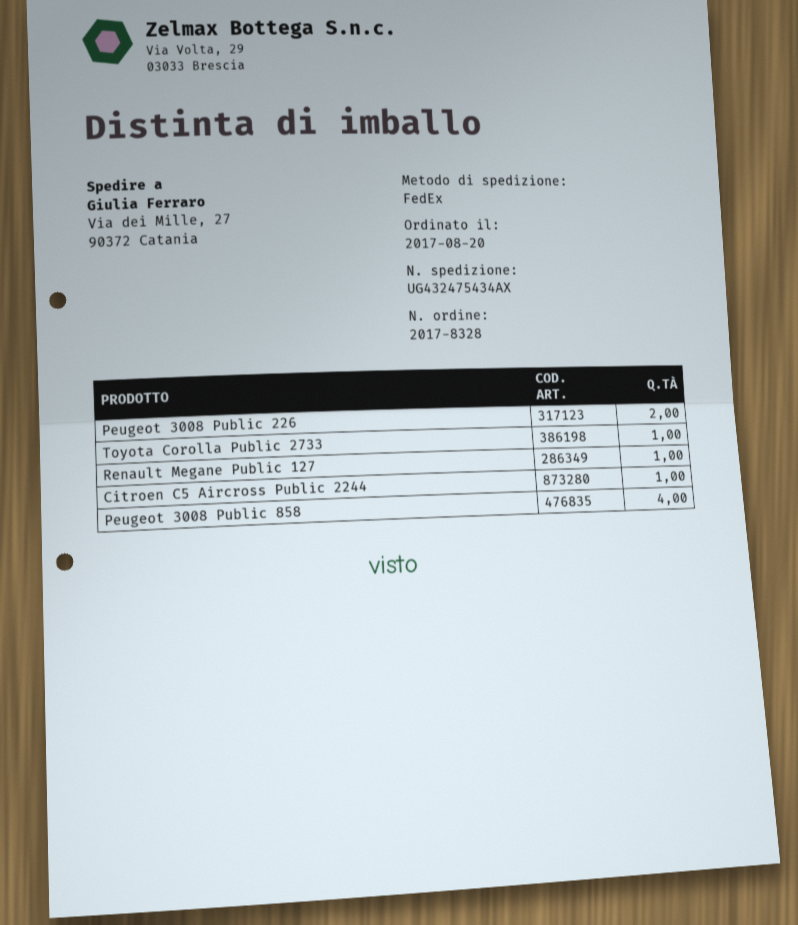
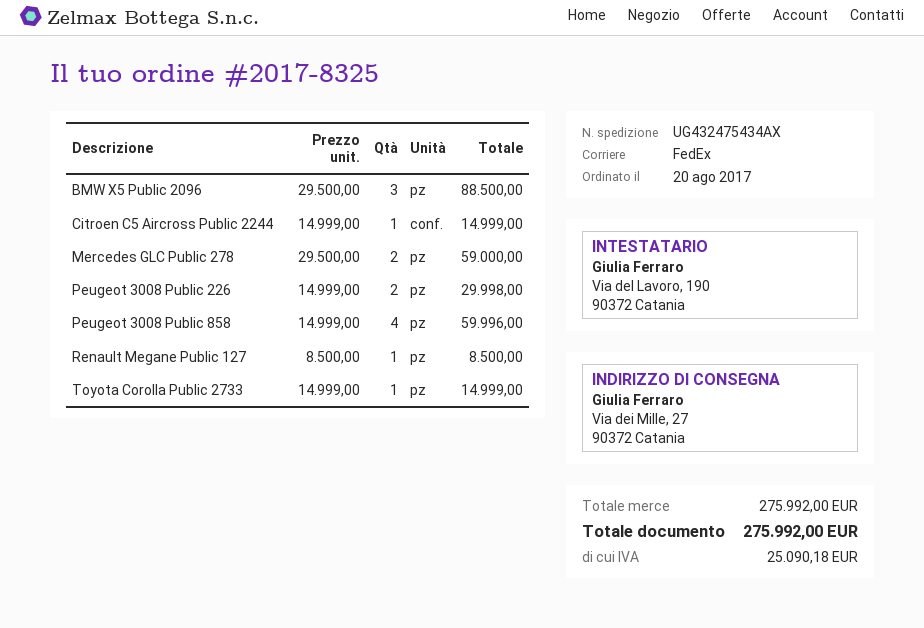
order number: 2017-8328 -> 2017-8325
BMW X5 Public 2096: none -> 3
Mercedes GLC Public 278: none -> 2

